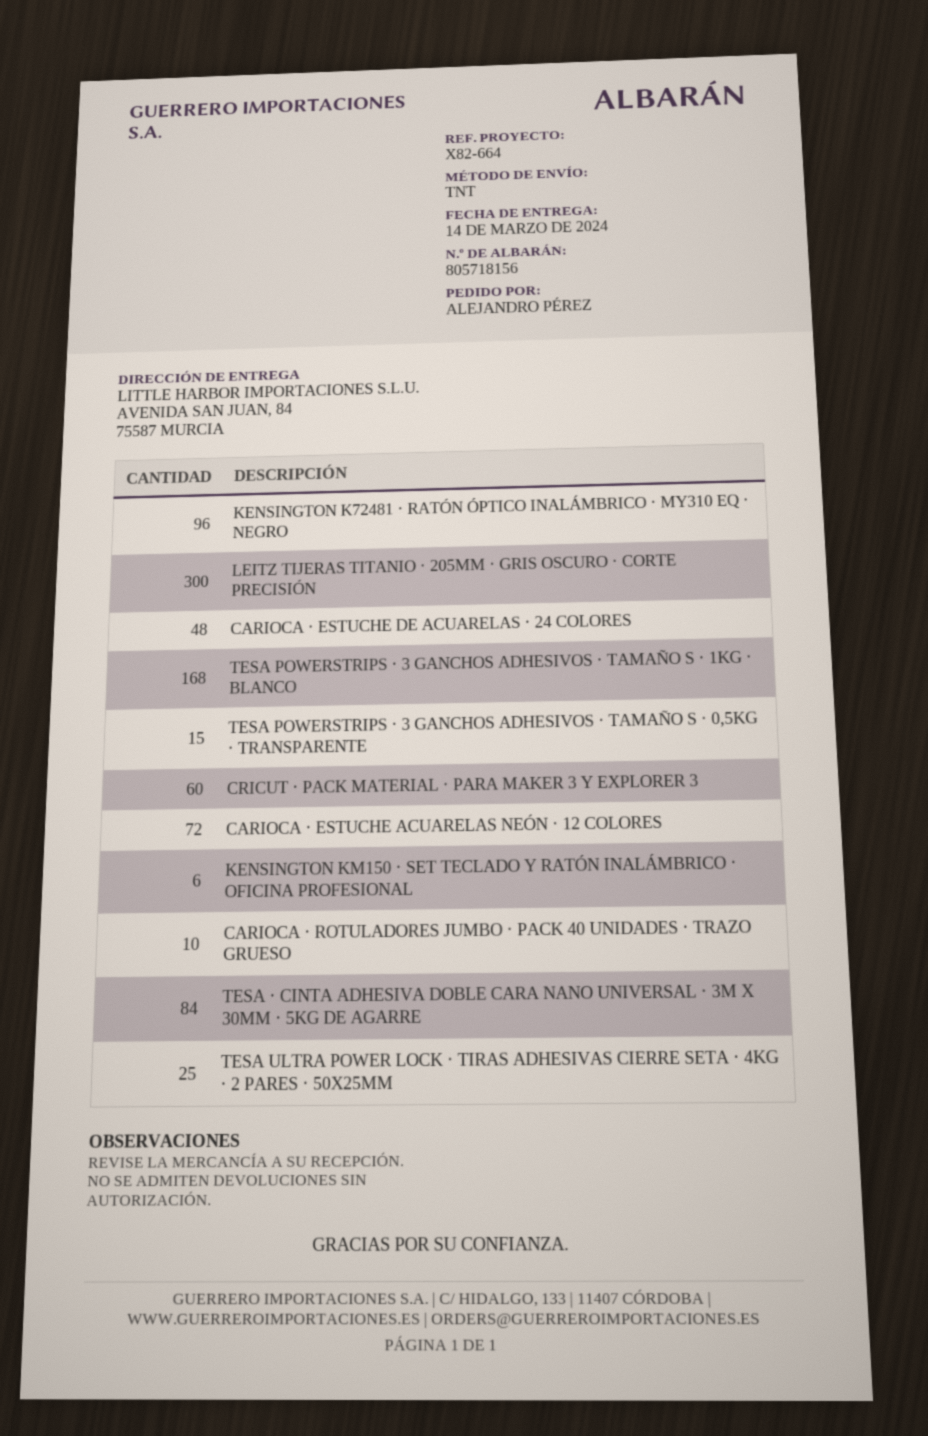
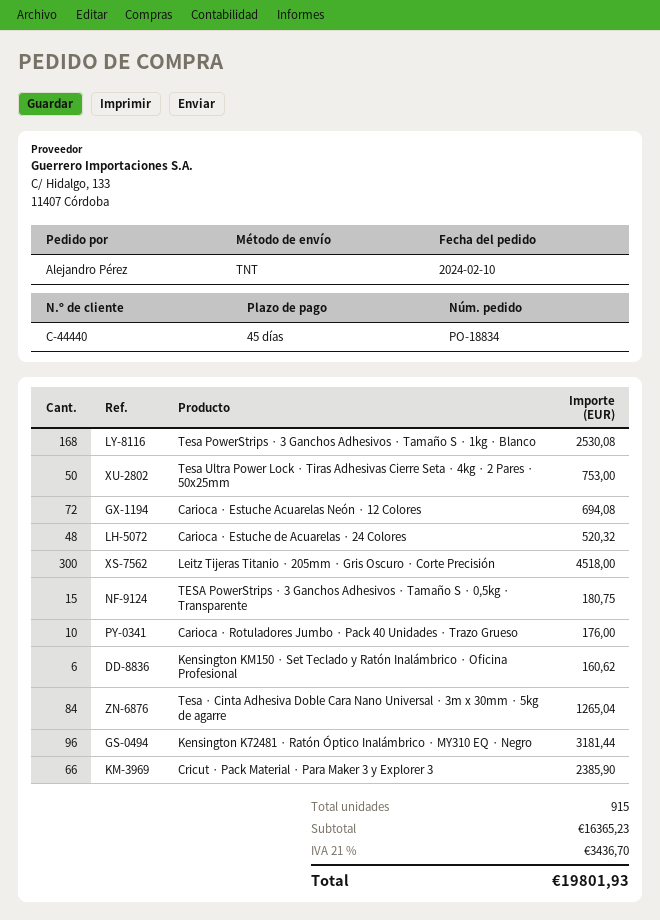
CRICUT · PACK MATERIAL · PARA MAKER 3 Y EXPLORER 3: 60 -> 66
TESA ULTRA POWER LOCK · TIRAS ADHESIVAS CIERRE SETA · 4KG · 2 PARES · 50X25MM: 25 -> 50

